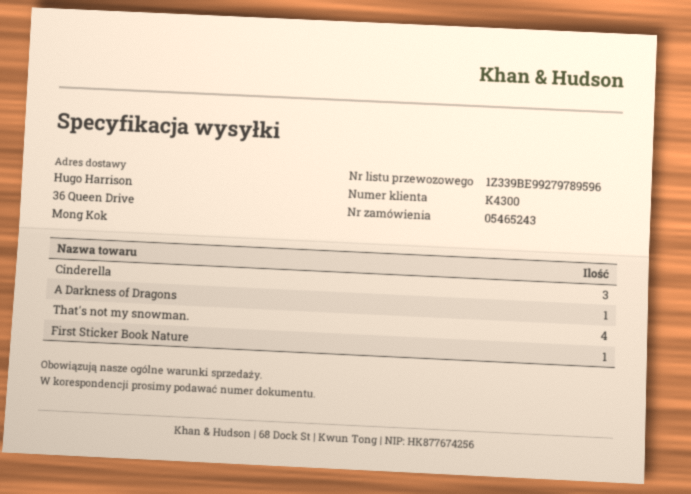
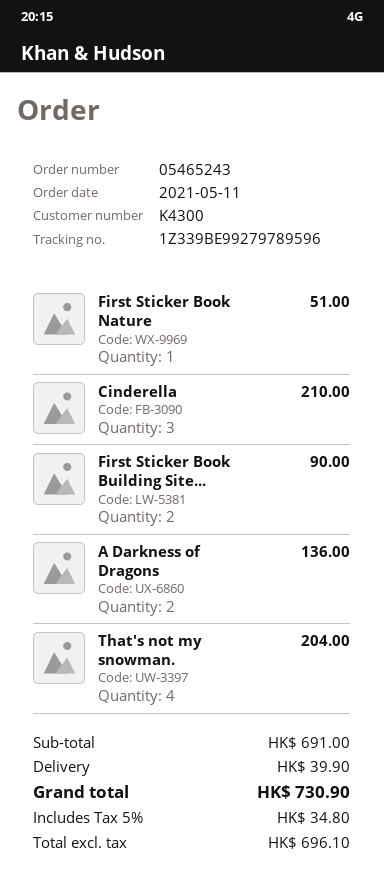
A Darkness of Dragons: 1 -> 2
First Sticker Book Building Site...: none -> 2

